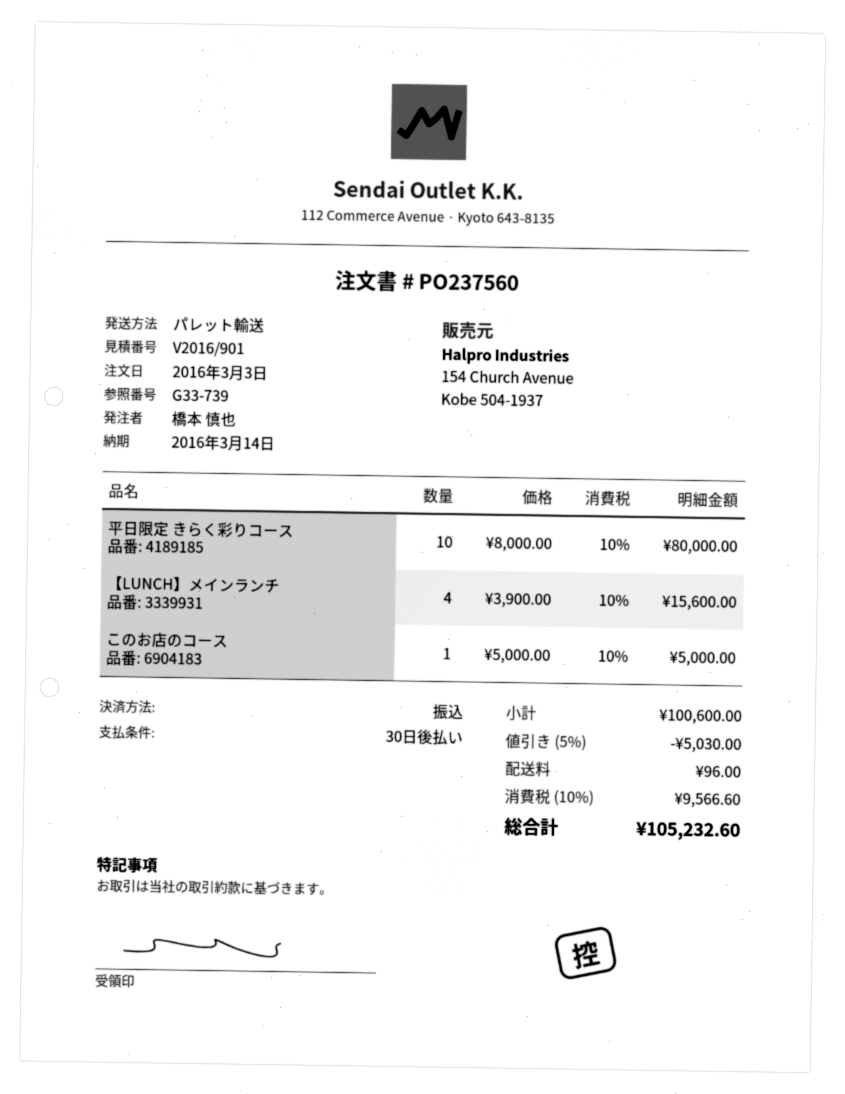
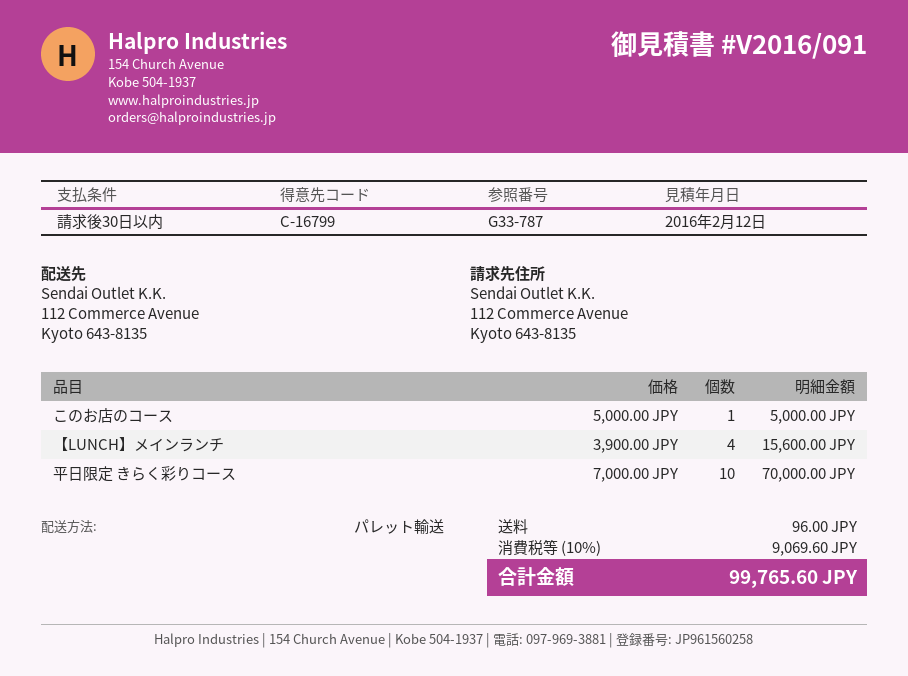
quote number: V2016/901 -> V2016/091
reference: G33-739 -> G33-787
平日限定 きらく彩りコース: 10 x 8000.00 = 80000.00 -> 10 x 7000.00 = 70000.00
discount: 5% = 5030.00 -> none
tax: 10% = 9566.60 -> 10% = 9069.60
total: 105232.60 -> 99765.60

